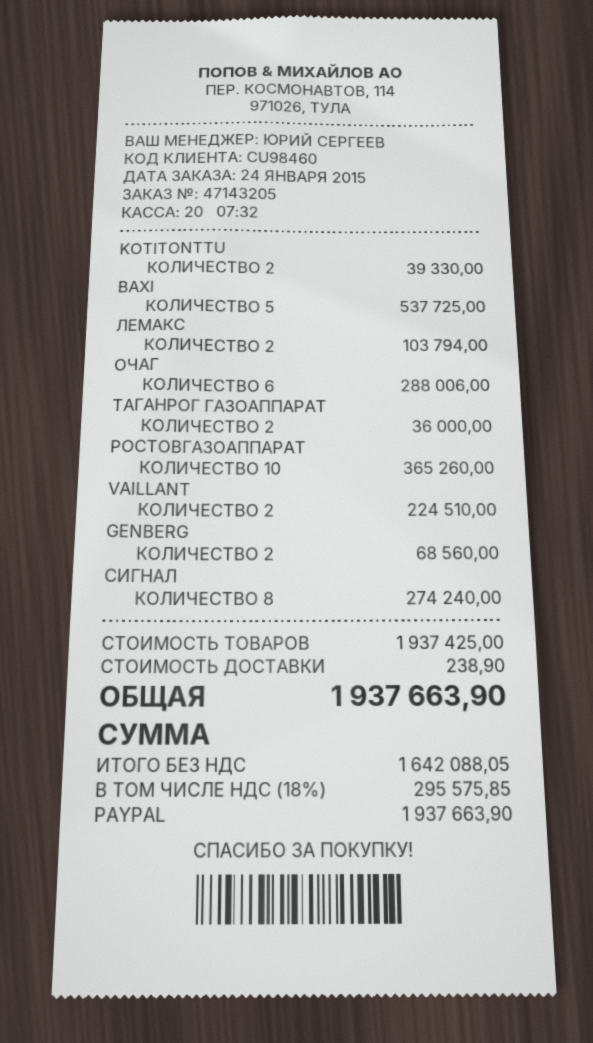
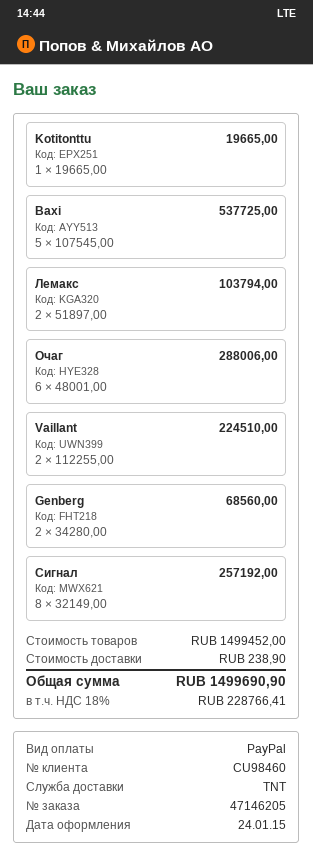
order number: 47143205 -> 47146205
KOTITONTTU: 2 for 39330.00 -> 1 for 19665.00
ТАГАНРОГ ГАЗОАППАРАТ: 2 for 36000.00 -> none
РОСТОВГАЗОАППАРАТ: 10 for 365260.00 -> none
СИГНАЛ: 8 for 274240.00 -> 8 for 257192.00
subtotal: 1937425.00 -> 1499452.00
tax: 18% = 295575.85 -> 18% = 228766.41
total: 1937663.90 -> 1499690.90

